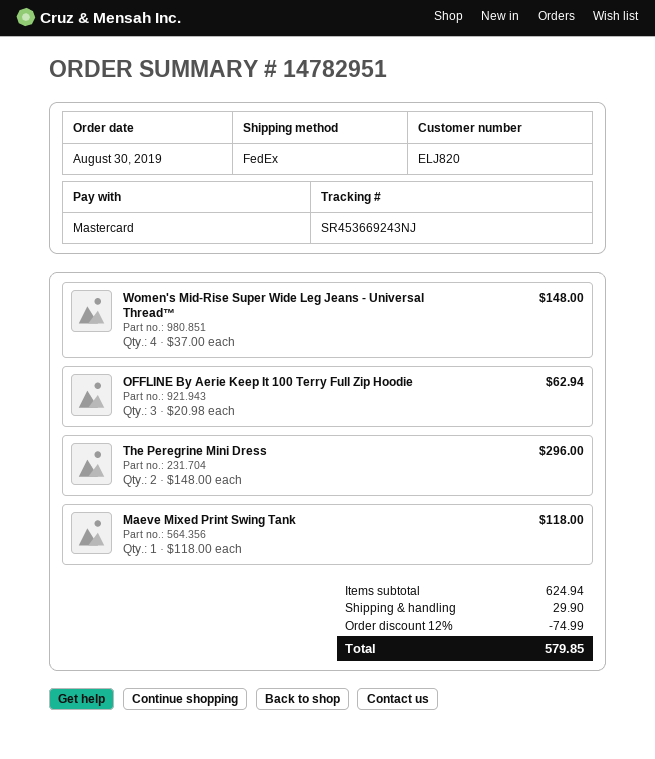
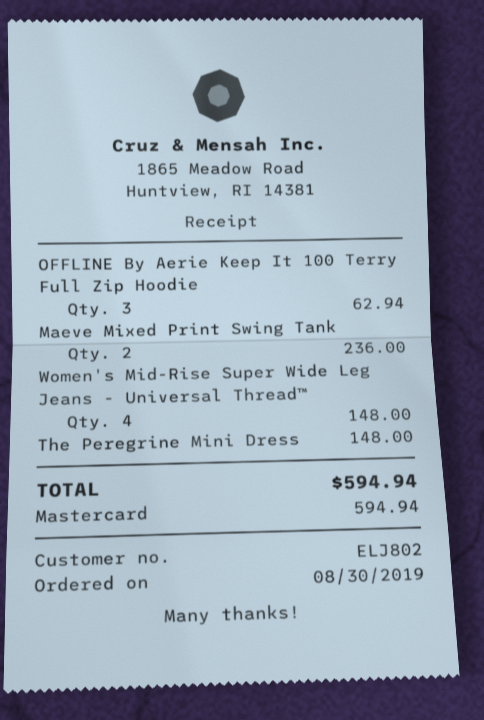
customer number: ELJ820 -> ELJ802
The Peregrine Mini Dress: 2 for 296.00 -> 1 for 148.00
Maeve Mixed Print Swing Tank: 1 for 118.00 -> 2 for 236.00
discount: 12% = 74.99 -> none
shipping: 29.90 -> none
total: 579.85 -> 594.94

